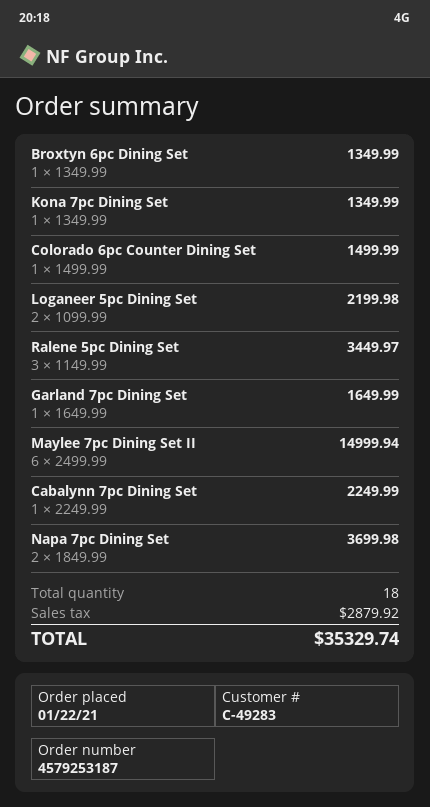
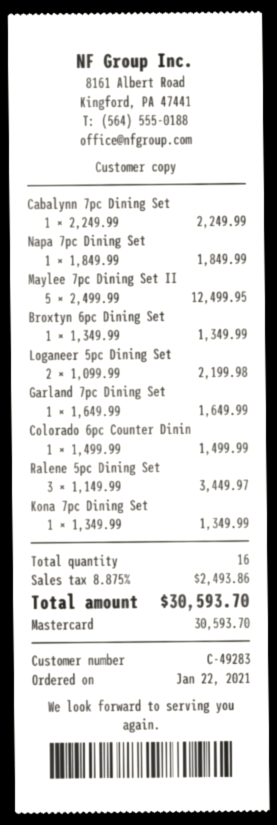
Maylee 7pc Dining Set II: 6 x 2499.99 = 14999.94 -> 5 x 2499.99 = 12499.95
Napa 7pc Dining Set: 2 x 1849.99 = 3699.98 -> 1 x 1849.99 = 1849.99
total quantity: 18 -> 16
tax: 2879.92 -> 2493.86
total: 35329.74 -> 30593.70

